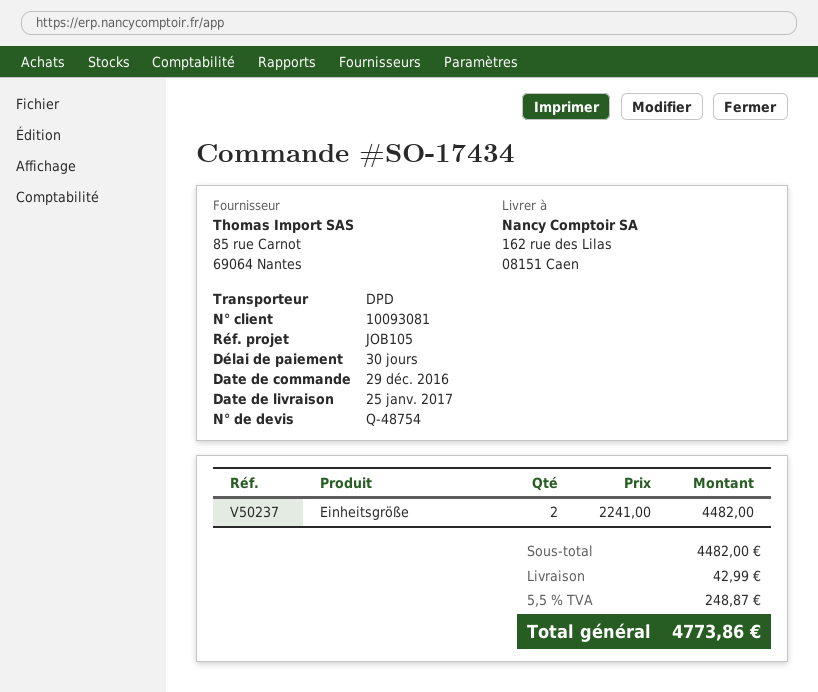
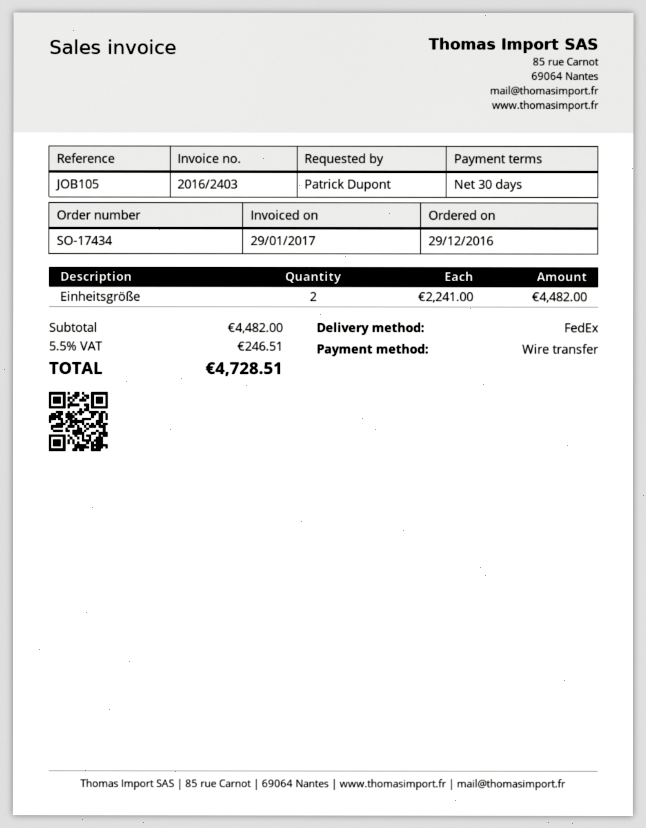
shipping method: DPD -> FedEx
shipping: 42.99 -> none
tax: 5.5% = 248.87 -> 5.5% = 246.51
total: 4773.86 -> 4728.51

